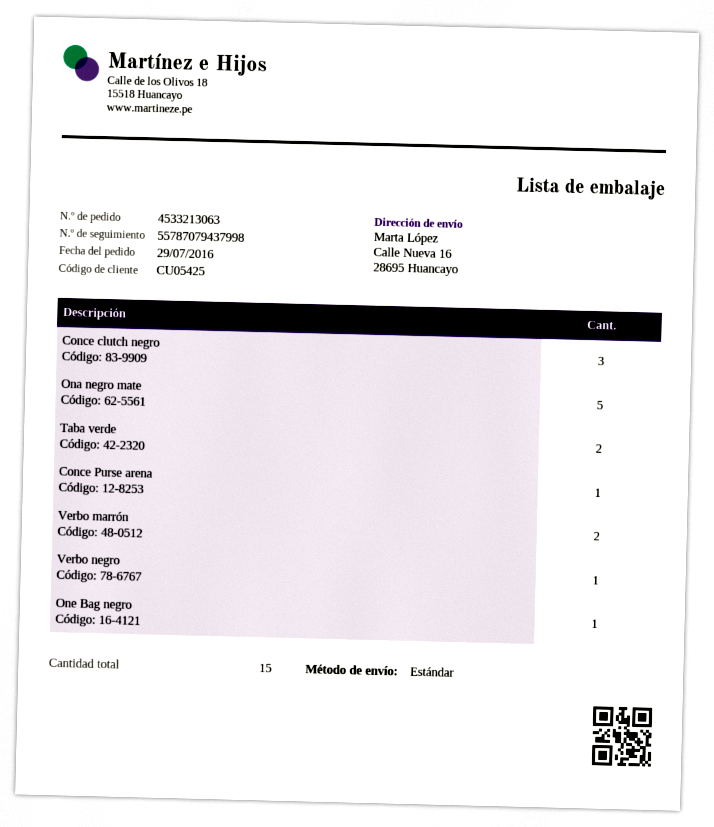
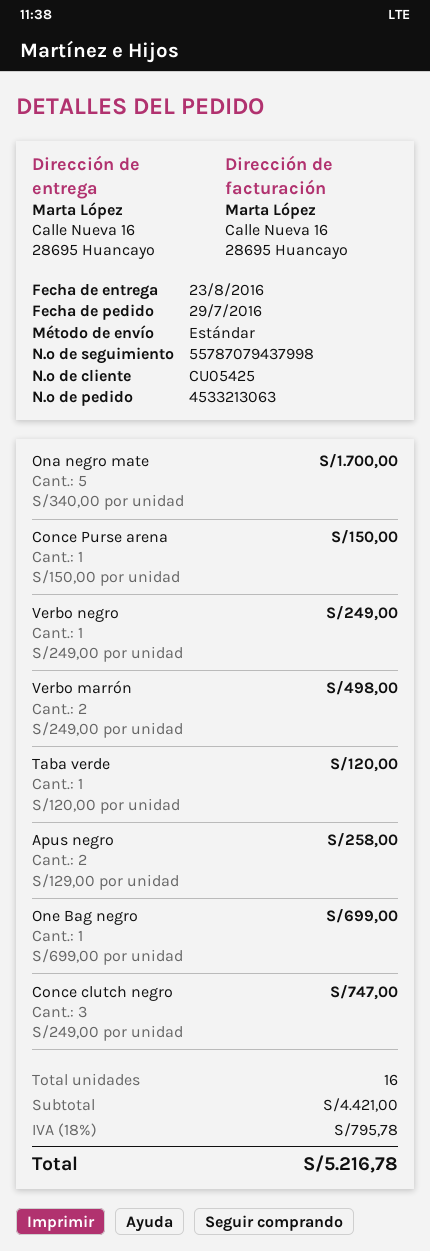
Taba verde: 2 -> 1
Apus negro: none -> 2
total quantity: 15 -> 16

